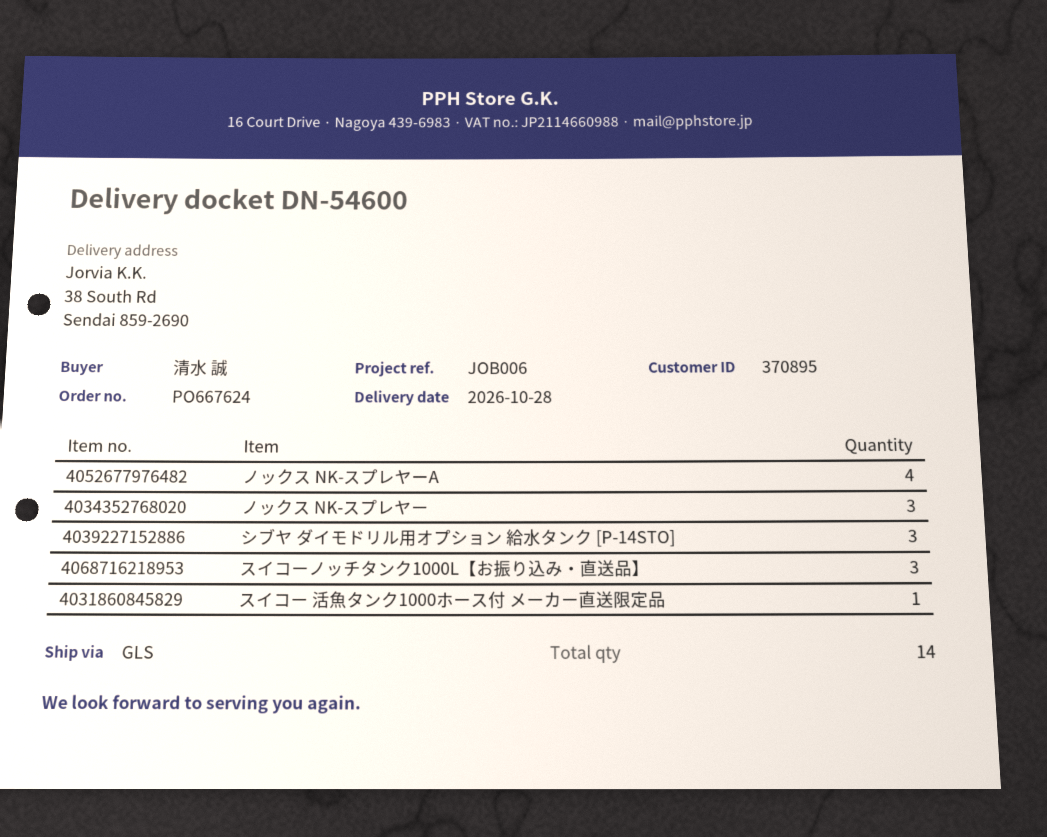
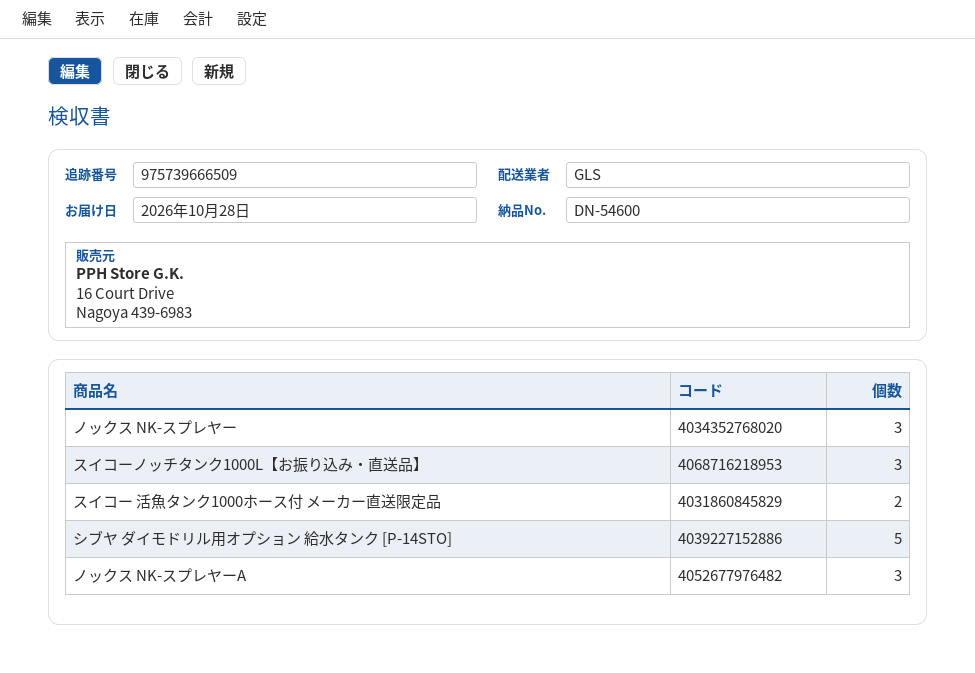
ノックス NK-スプレヤーA: 4 -> 3
シブヤ ダイモドリル用オプション 給水タンク [P-14STO]: 3 -> 5
スイコー 活魚タンク1000ホース付 メーカー直送限定品: 1 -> 2

